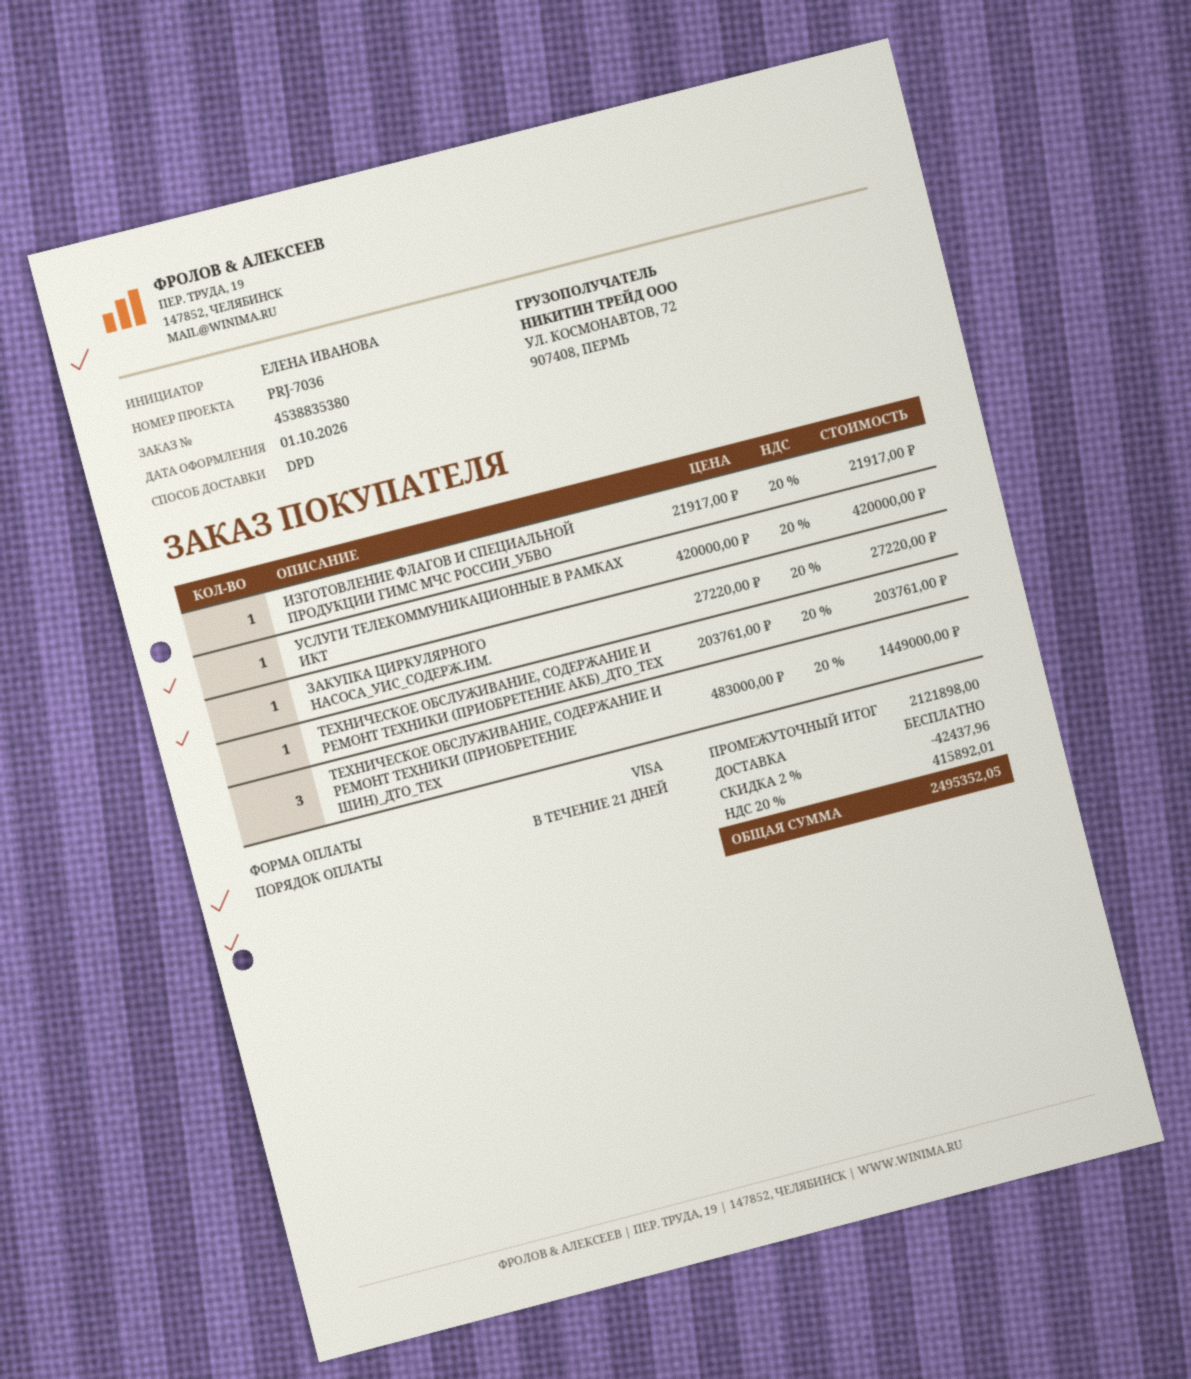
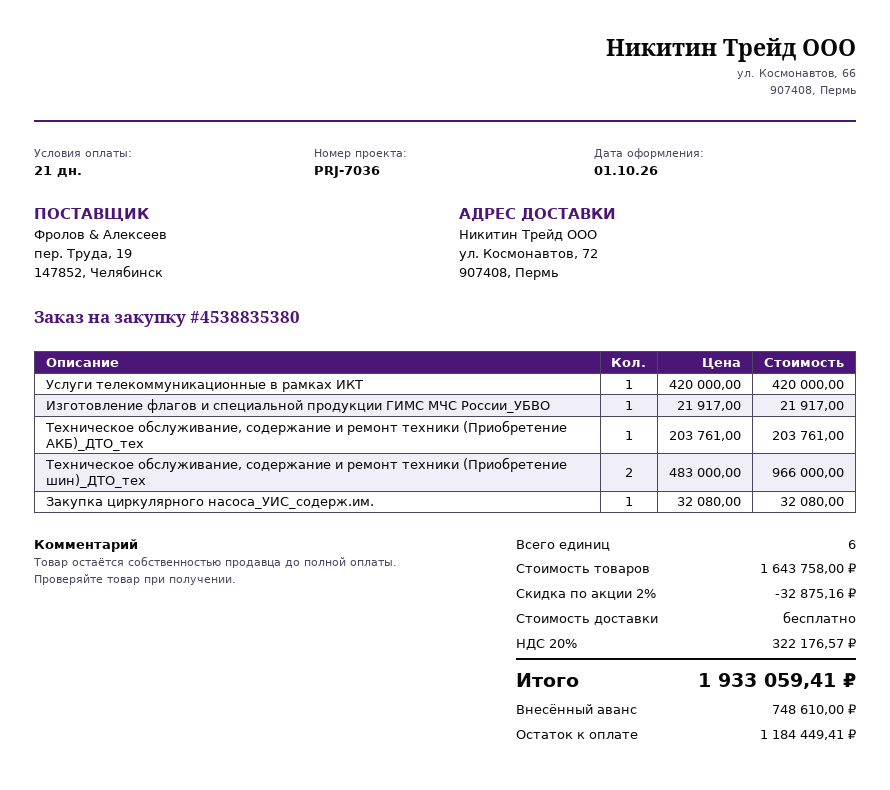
ЗАКУПКА ЦИРКУЛЯРНОГО НАСОСА_УИС_СОДЕРЖ.ИМ.: 1 x 27220.00 = 27220.00 -> 1 x 32080.00 = 32080.00
ТЕХНИЧЕСКОЕ ОБСЛУЖИВАНИЕ, СОДЕРЖАНИЕ И РЕМОНТ ТЕХНИКИ (ПРИОБРЕТЕНИЕ ШИН)_ДТО_ТЕХ: 3 x 483000.00 = 1449000.00 -> 2 x 483000.00 = 966000.00
subtotal: 2121898.00 -> 1643758.00
discount: 2% = 42437.96 -> 2% = 32875.16
tax: 20% = 415892.01 -> 20% = 322176.57
total: 2495352.05 -> 1933059.41

